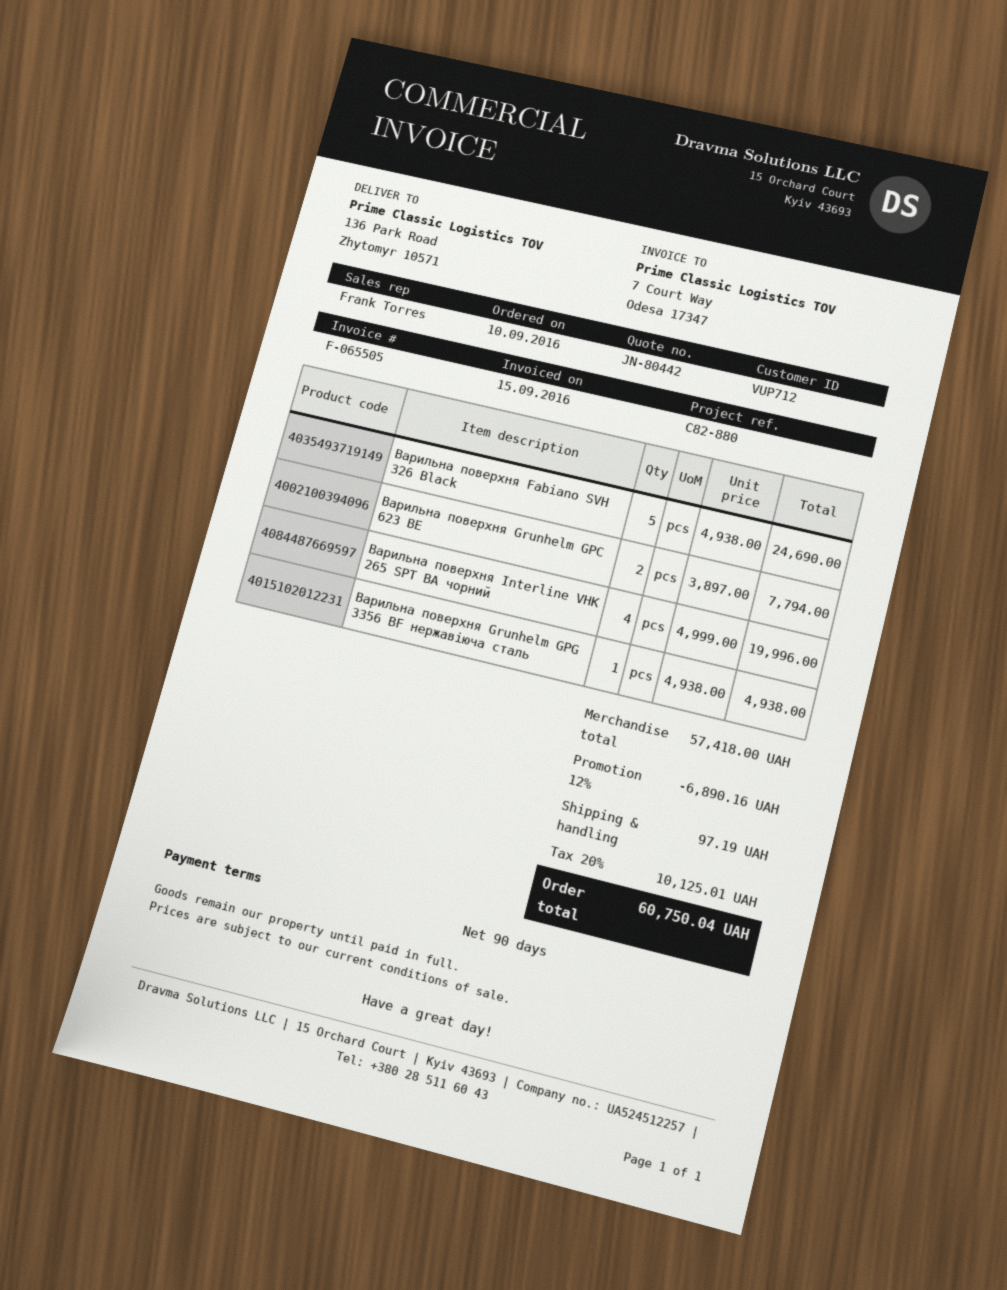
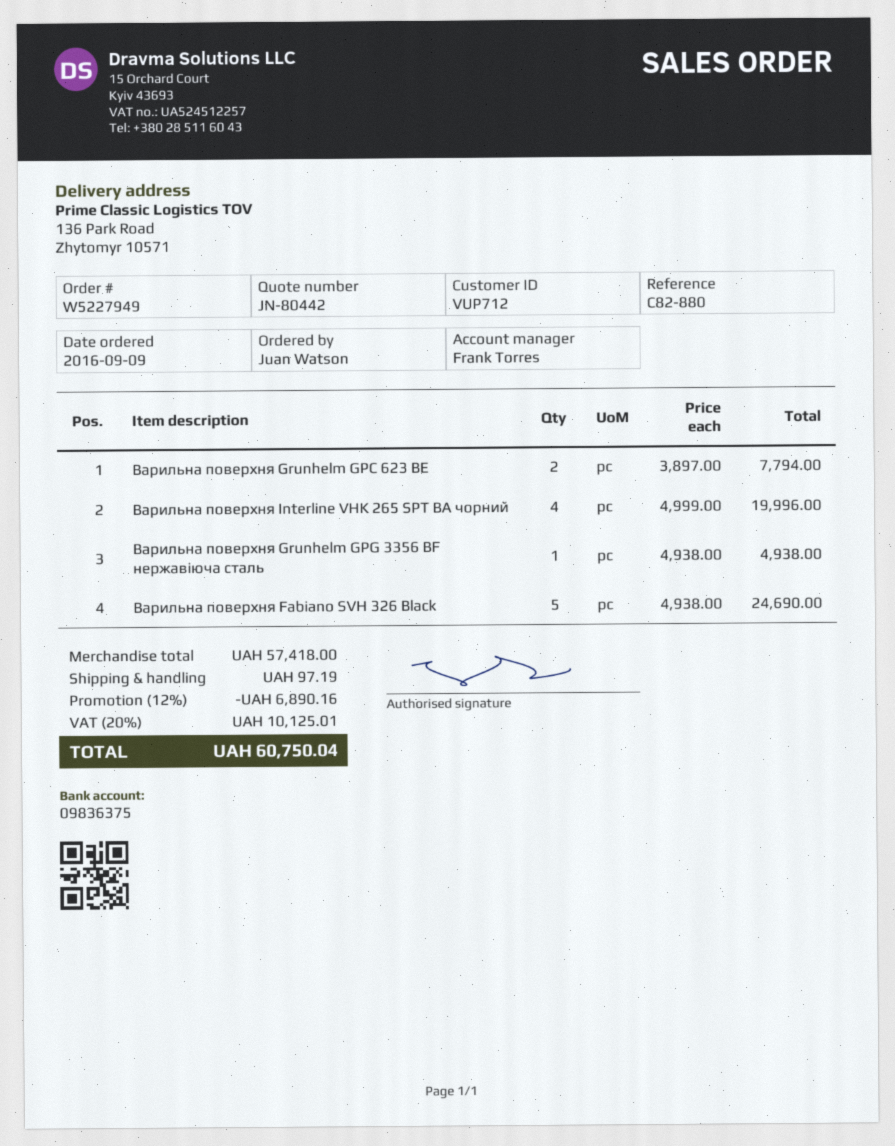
order date: 2016-09-10 -> 2016-09-09

